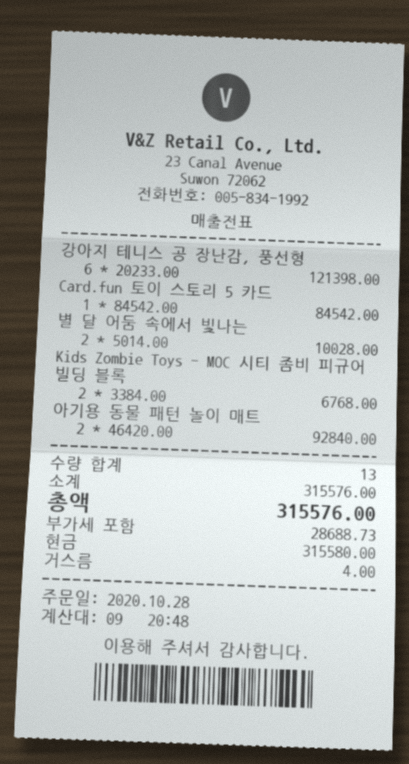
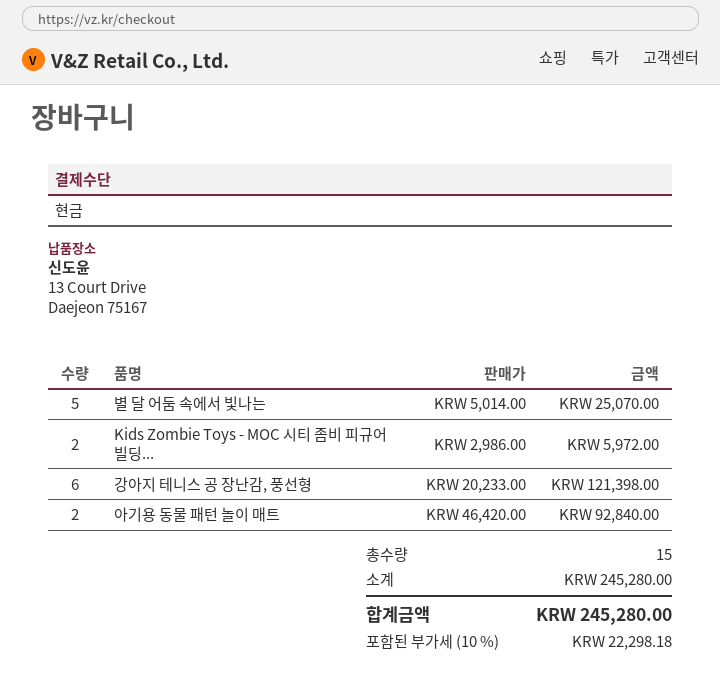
Card.fun 토이 스토리 5 카드: 1 x 84542.00 = 84542.00 -> none
별 달 어둠 속에서 빛나는: 2 x 5014.00 = 10028.00 -> 5 x 5014.00 = 25070.00
Kids Zombie Toys - MOC 시티 좀비 피규어 빌딩 블록: 2 x 3384.00 = 6768.00 -> 2 x 2986.00 = 5972.00
total quantity: 13 -> 15
subtotal: 315576.00 -> 245280.00
tax: 28688.73 -> 22298.18
total: 315576.00 -> 245280.00

